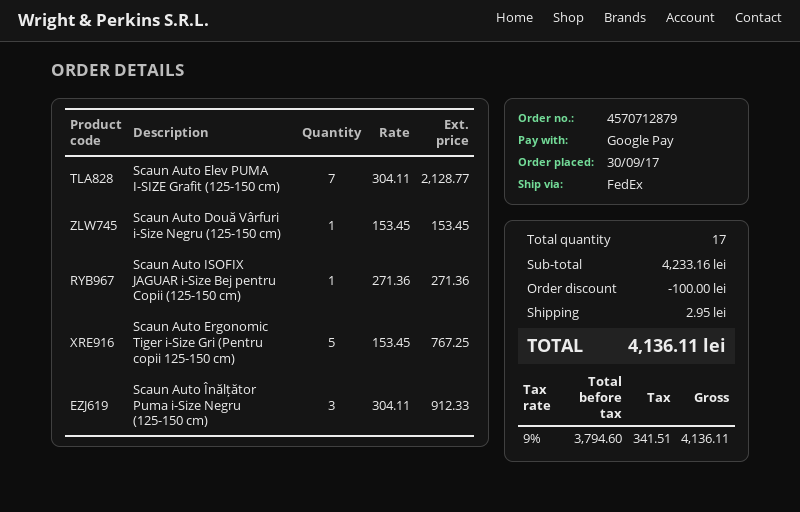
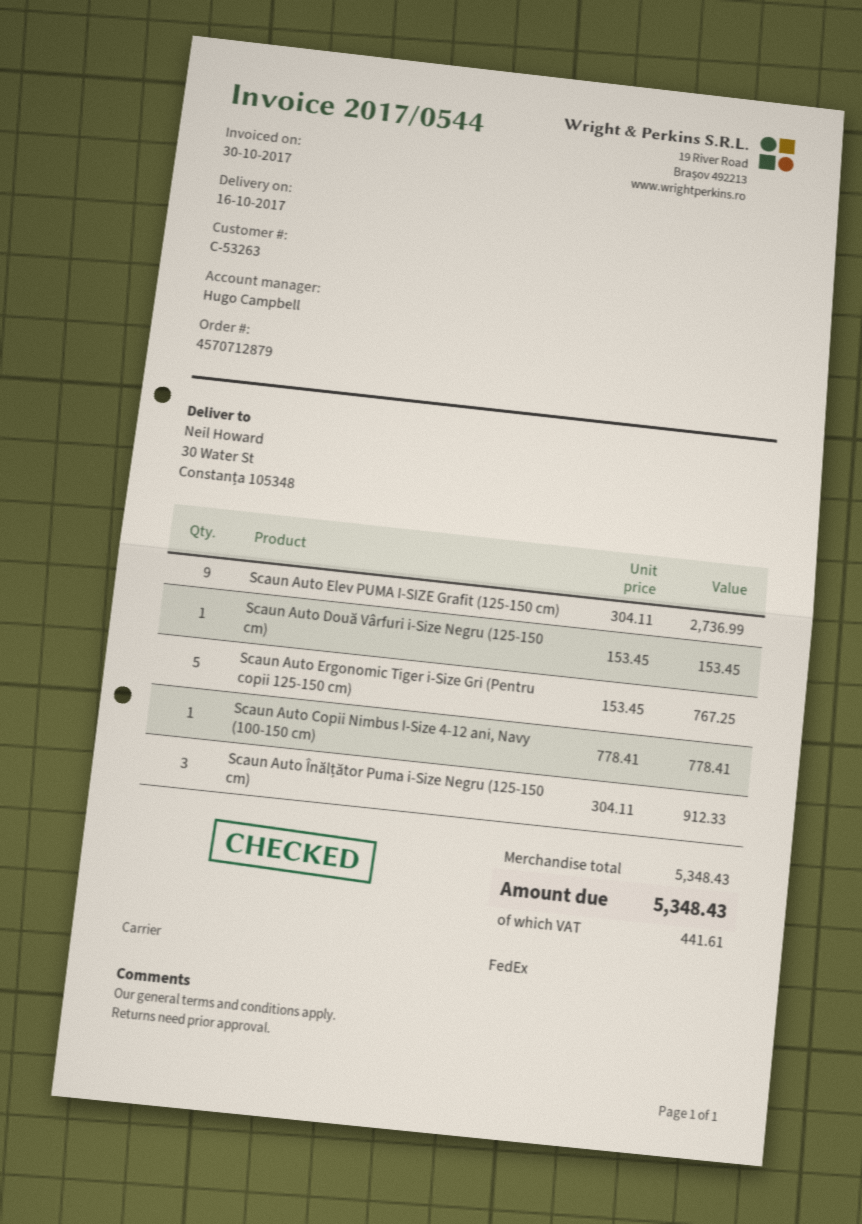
Scaun Auto Elev PUMA I-SIZE Grafit (125-150 cm): 7 x 304.11 = 2128.77 -> 9 x 304.11 = 2736.99
Scaun Auto ISOFIX JAGUAR i-Size Bej pentru Copii (125-150 cm): 1 x 271.36 = 271.36 -> none
Scaun Auto Copii Nimbus I-Size 4-12 ani, Navy (100-150 cm): none -> 1 x 778.41 = 778.41
subtotal: 4233.16 -> 5348.43
discount: 100.00 -> none
shipping: 2.95 -> none
tax: 341.51 -> 441.61
total: 4136.11 -> 5348.43

